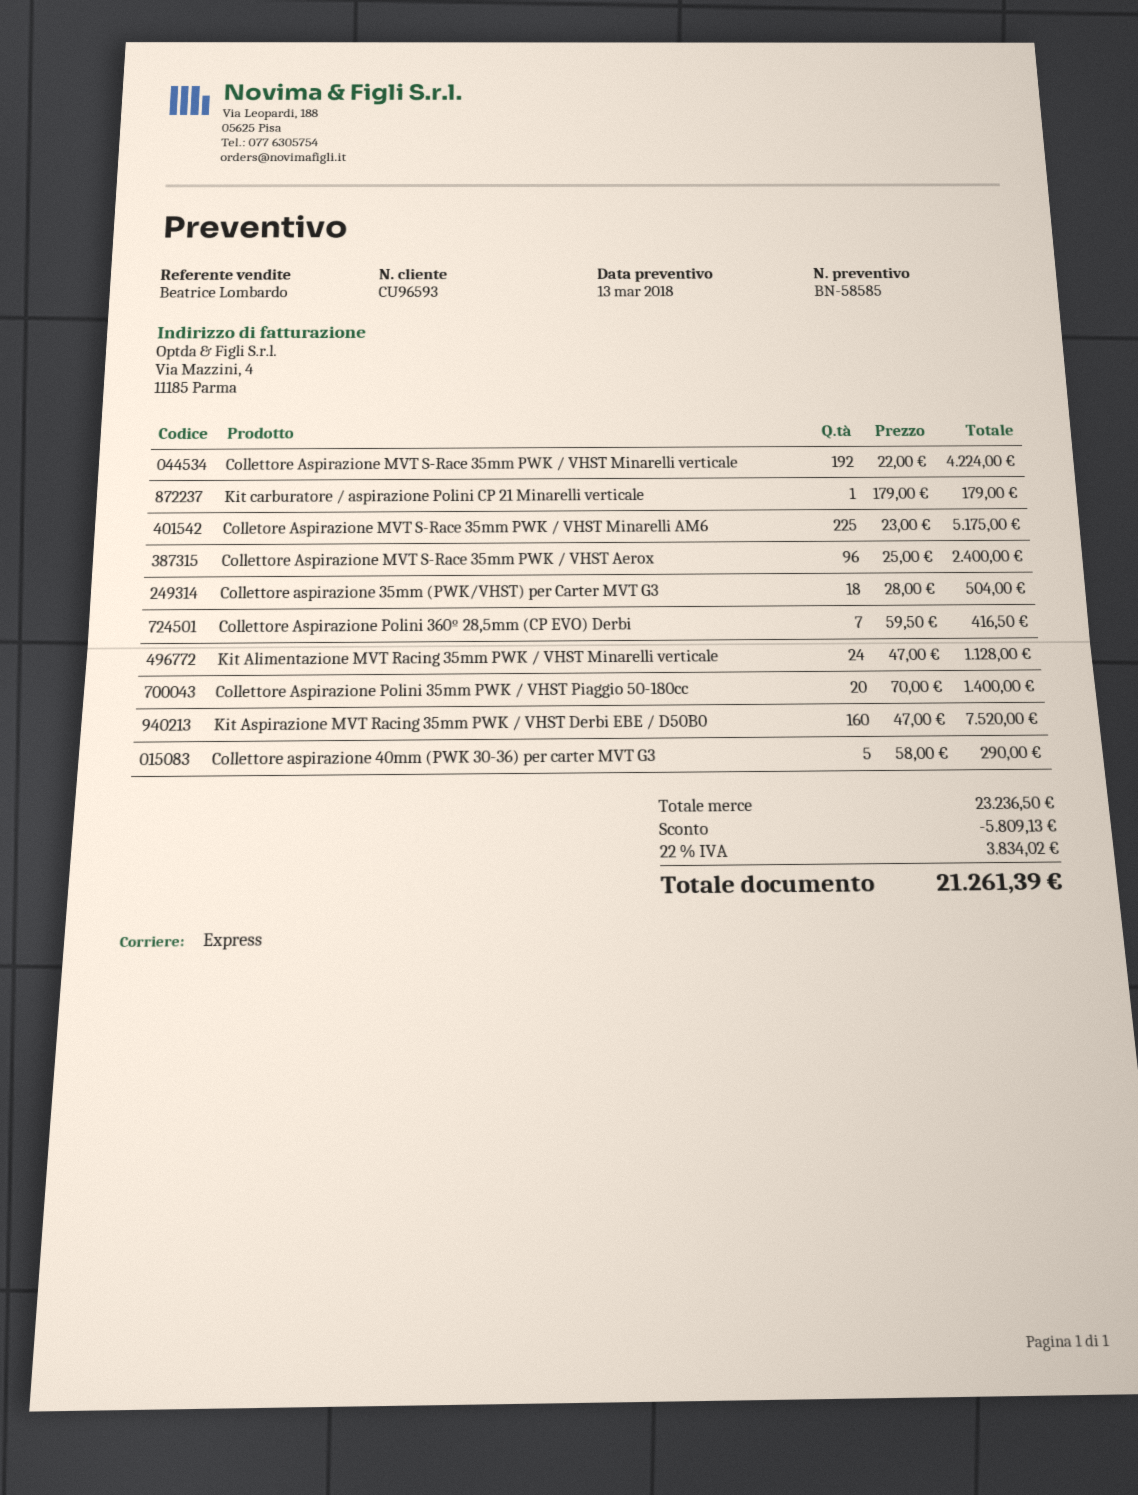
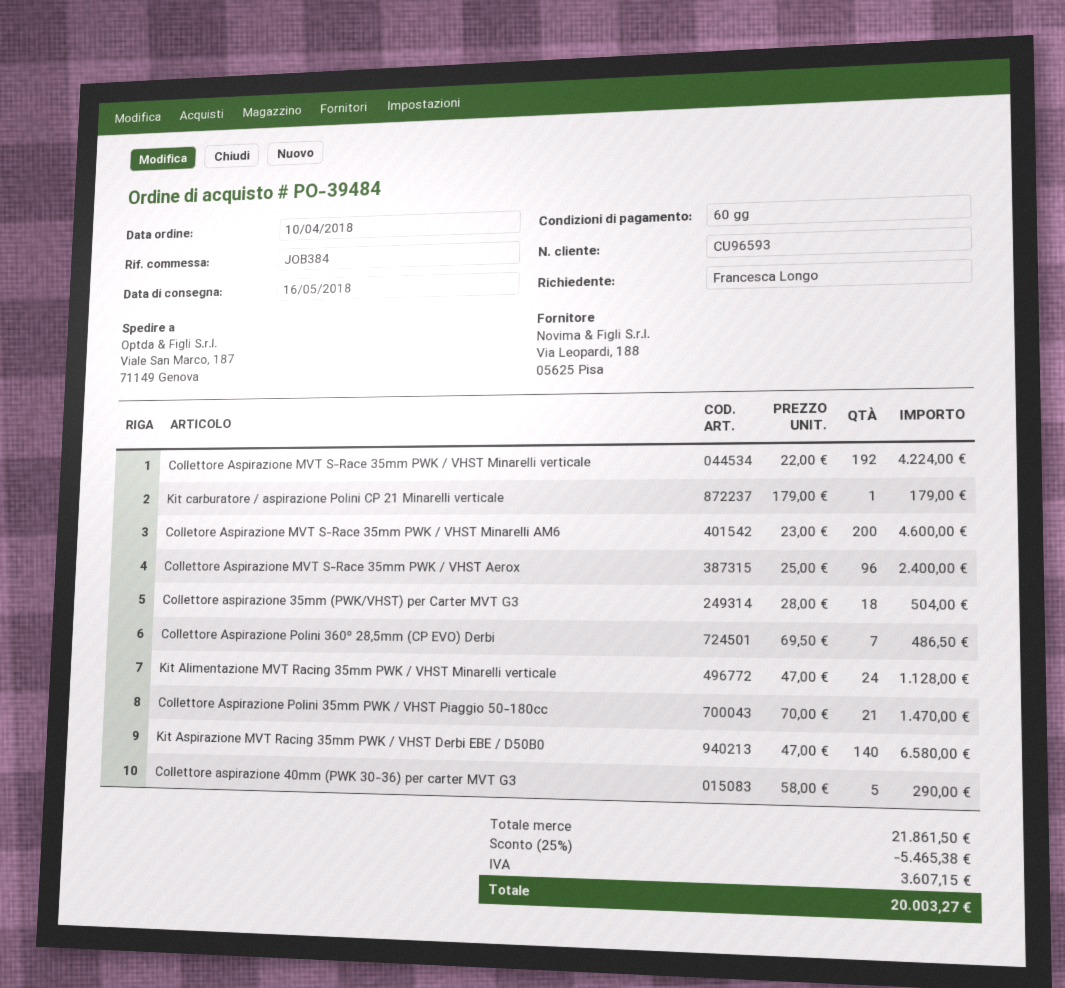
Colletore Aspirazione MVT S-Race 35mm PWK / VHST Minarelli AM6: 225 x 23.00 = 5175.00 -> 200 x 23.00 = 4600.00
Collettore Aspirazione Polini 360º 28,5mm (CP EVO) Derbi: 7 x 59.50 = 416.50 -> 7 x 69.50 = 486.50
Collettore Aspirazione Polini 35mm PWK / VHST Piaggio 50-180cc: 20 x 70.00 = 1400.00 -> 21 x 70.00 = 1470.00
Kit Aspirazione MVT Racing 35mm PWK / VHST Derbi EBE / D50B0: 160 x 47.00 = 7520.00 -> 140 x 47.00 = 6580.00
subtotal: 23236.50 -> 21861.50
discount: 5809.13 -> 5465.38
tax: 3834.02 -> 3607.15
total: 21261.39 -> 20003.27

